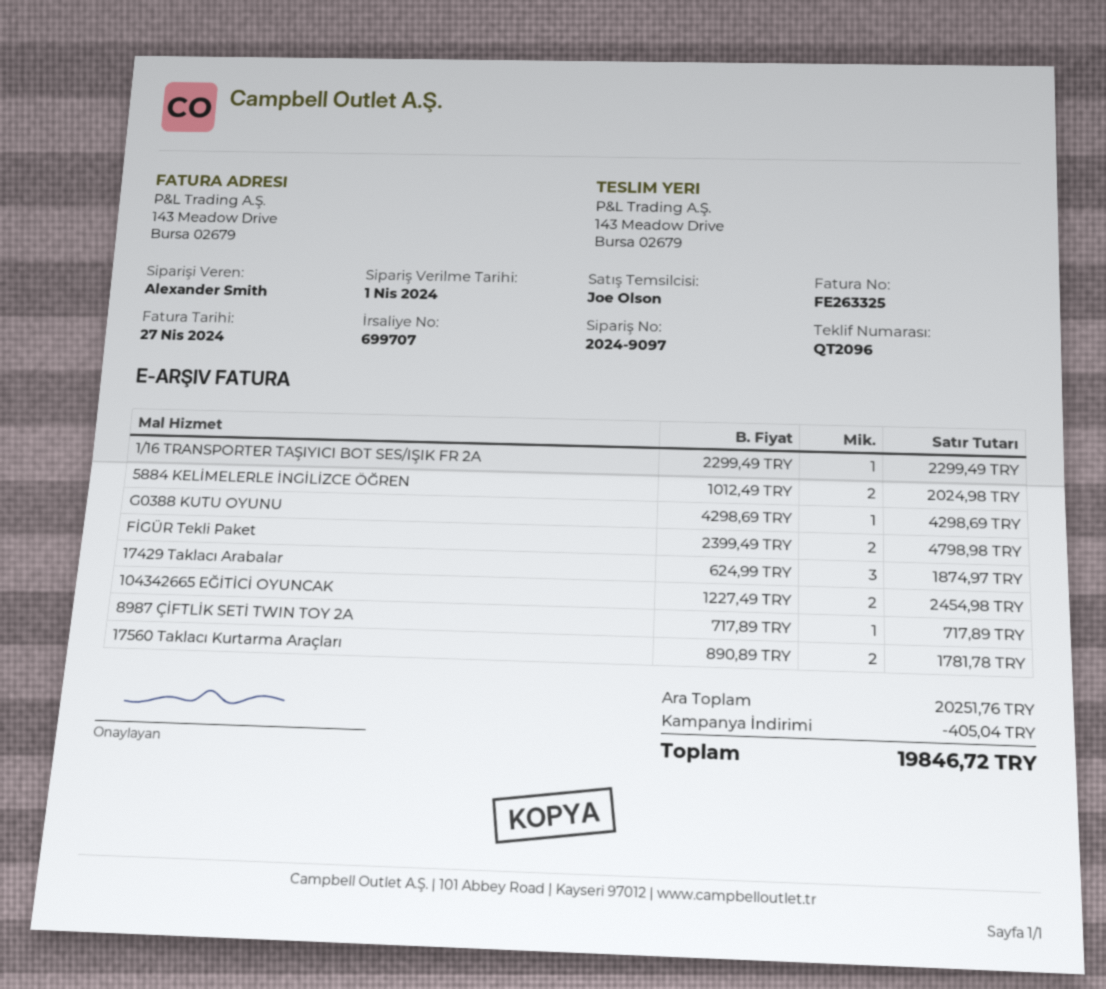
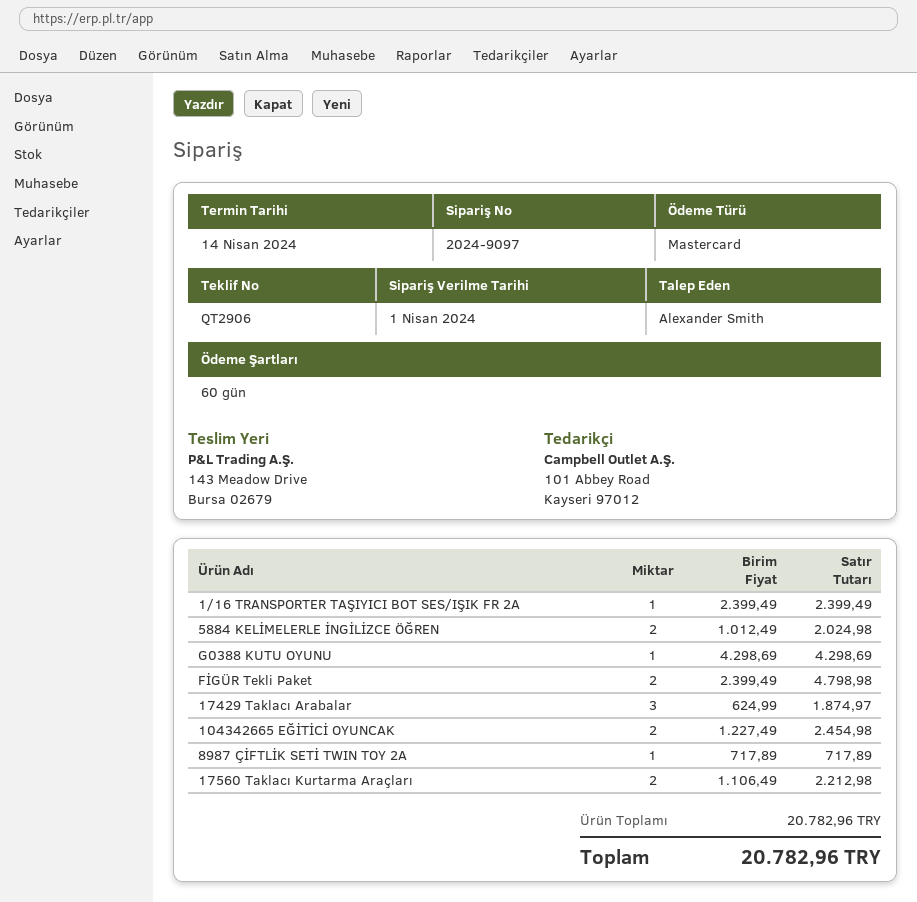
quote number: QT2096 -> QT2906
1/16 TRANSPORTER TAŞIYICI BOT SES/IŞIK FR 2A: 1 x 2299.49 = 2299.49 -> 1 x 2399.49 = 2399.49
17560 Taklacı Kurtarma Araçları: 2 x 890.89 = 1781.78 -> 2 x 1106.49 = 2212.98
subtotal: 20251.76 -> 20782.96
discount: 405.04 -> none
total: 19846.72 -> 20782.96

